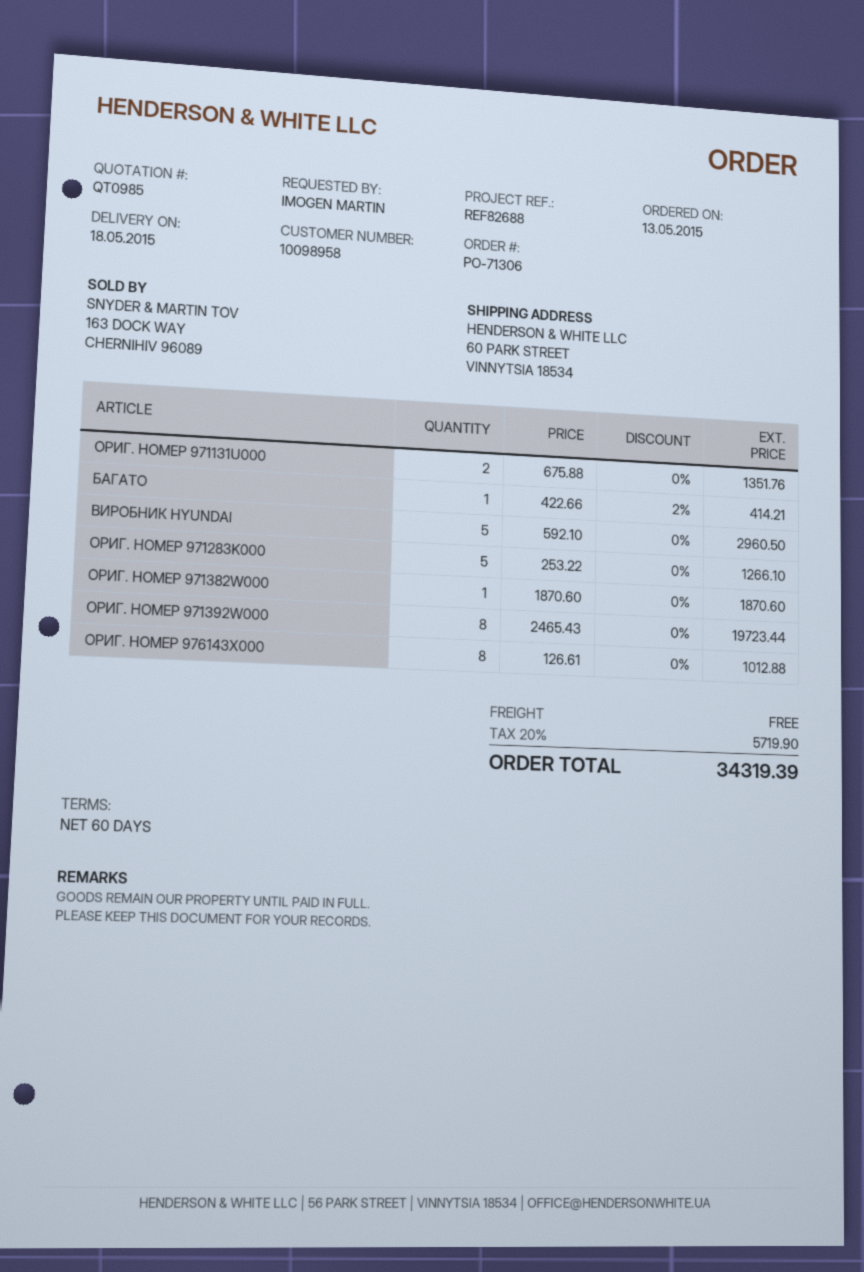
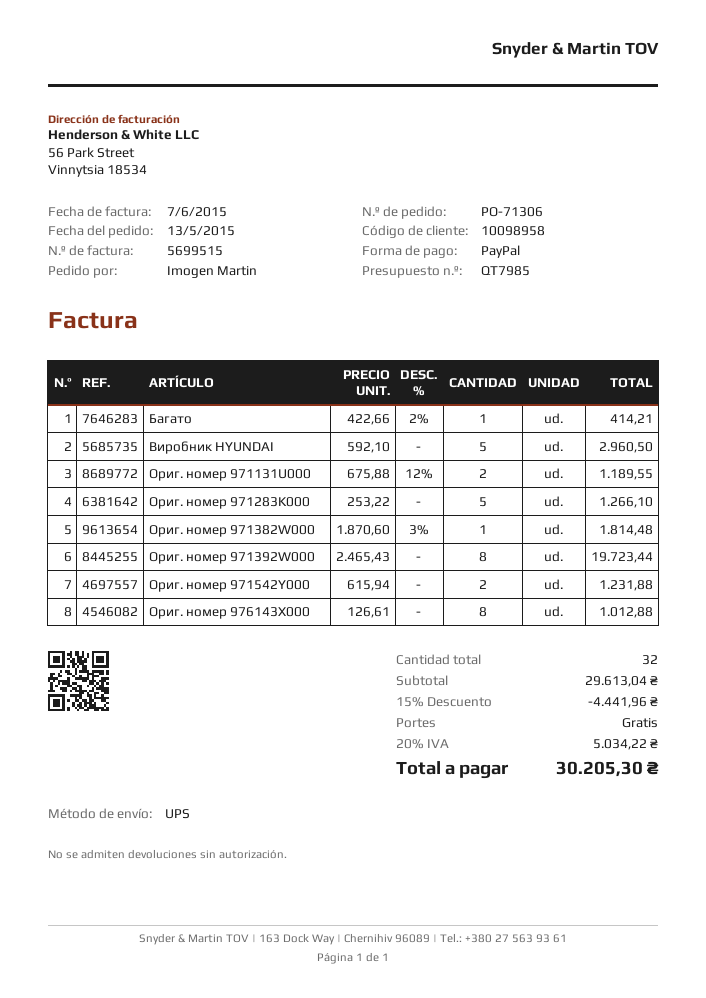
quote number: QT0985 -> QT7985
ОРИГ. НОМЕР 971131U000: 2 x 675.88 = 1351.76 -> 2 x 675.88 - 12% = 1189.55
ОРИГ. НОМЕР 971382W000: 1 x 1870.60 = 1870.60 -> 1 x 1870.60 - 3% = 1814.48
Ориг. номер 971542Y000: none -> 2 x 615.94 = 1231.88
discount: none -> 15% = 4441.96
tax: 20% = 5719.90 -> 20% = 5034.22
total: 34319.39 -> 30205.30

